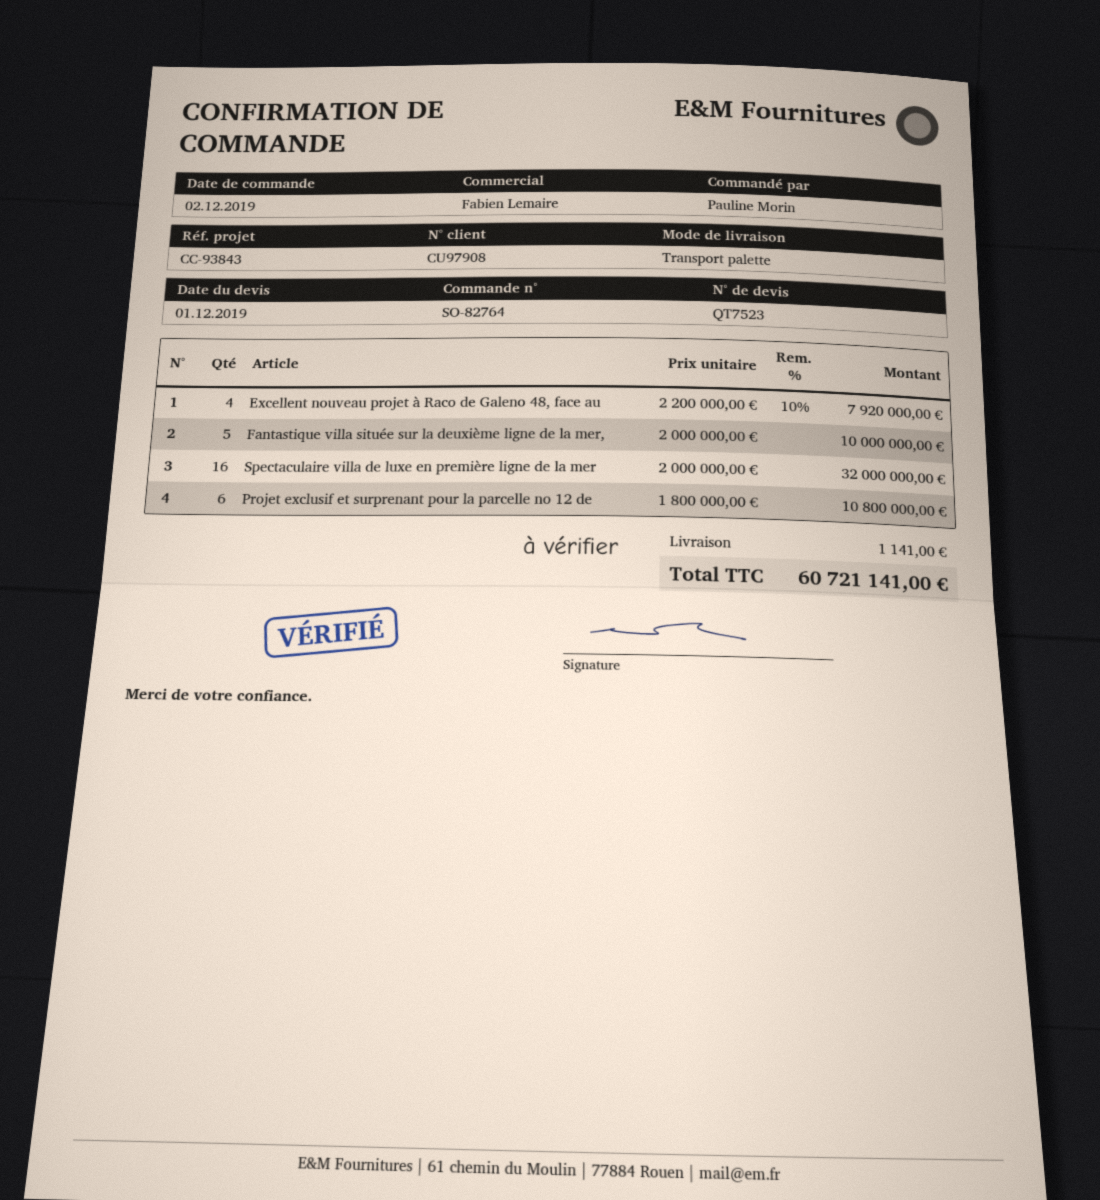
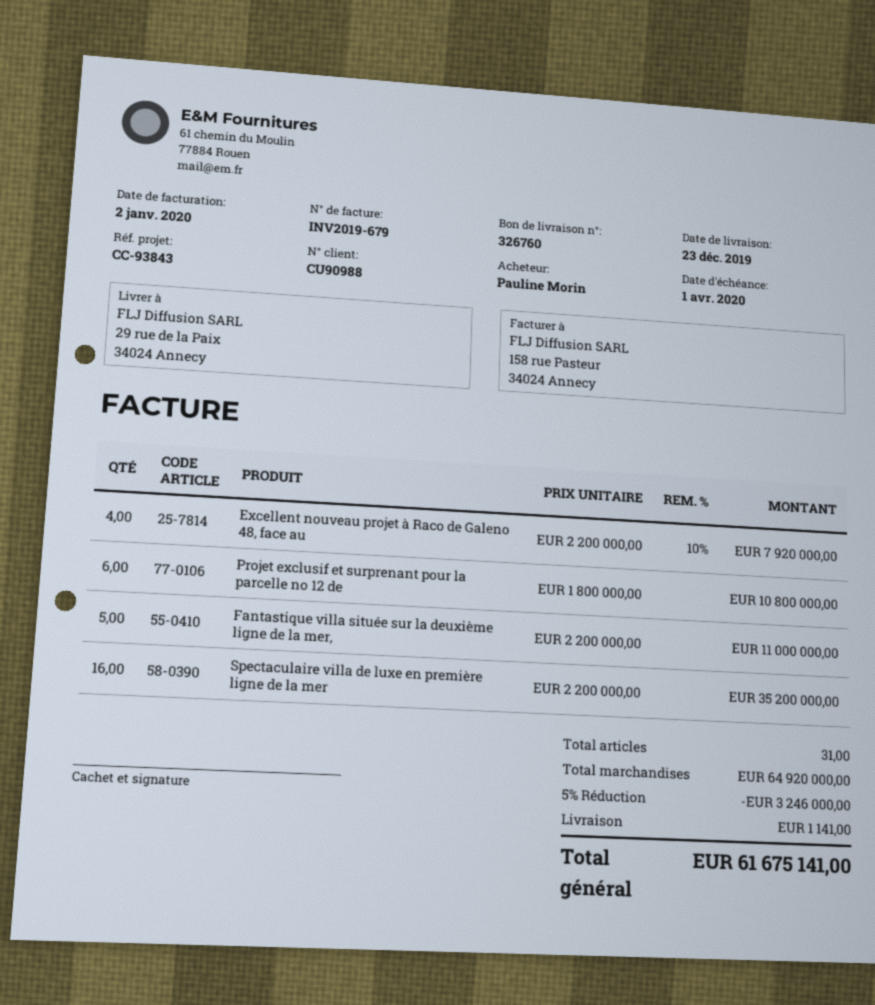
customer number: CU97908 -> CU90988
Fantastique villa située sur la deuxième ligne de la mer,: 5 x 2000000.00 = 10000000.00 -> 5 x 2200000.00 = 11000000.00
Spectaculaire villa de luxe en première ligne de la mer: 16 x 2000000.00 = 32000000.00 -> 16 x 2200000.00 = 35200000.00
discount: none -> 5% = 3246000.00
total: 60721141.00 -> 61675141.00

